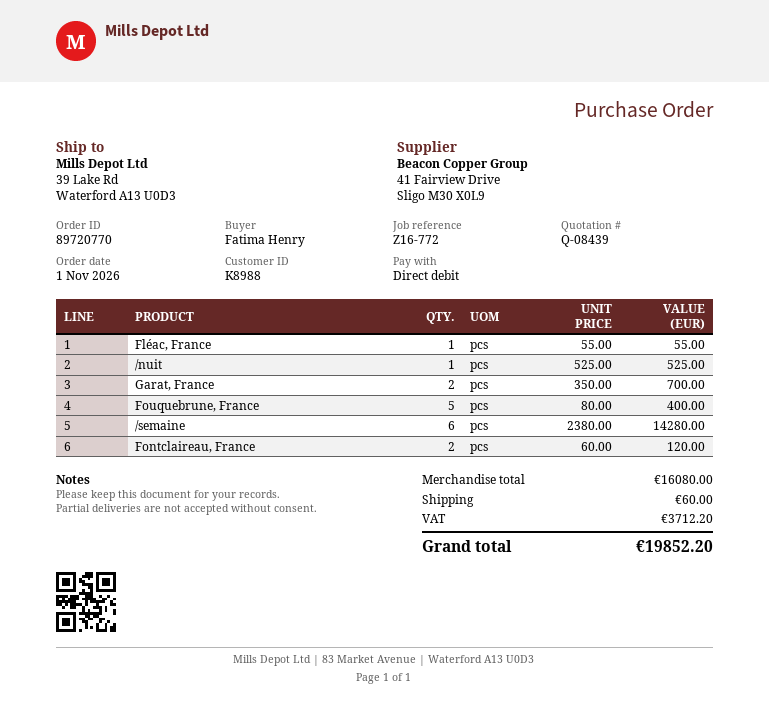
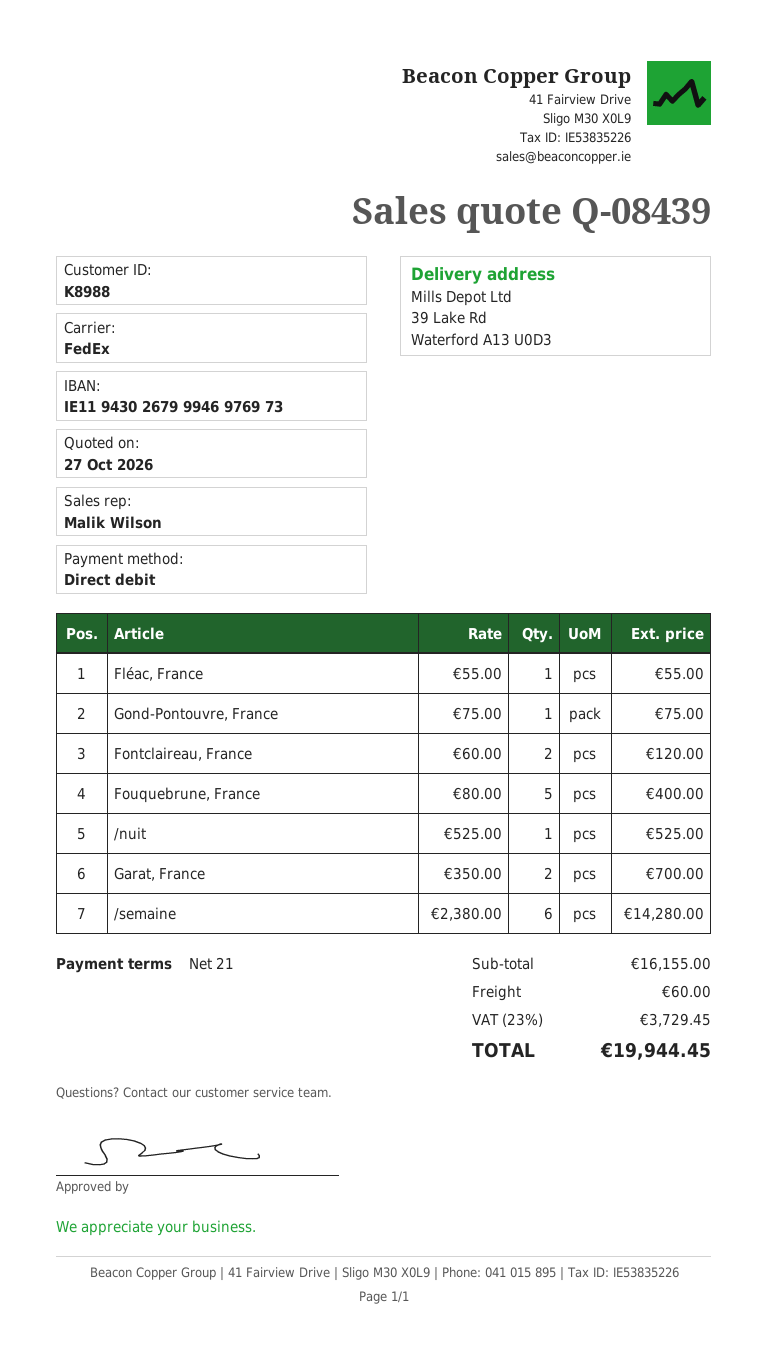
Gond-Pontouvre, France: none -> 1 x 75.00 = 75.00
subtotal: 16080.00 -> 16155.00
tax: 3712.20 -> 3729.45
total: 19852.20 -> 19944.45

